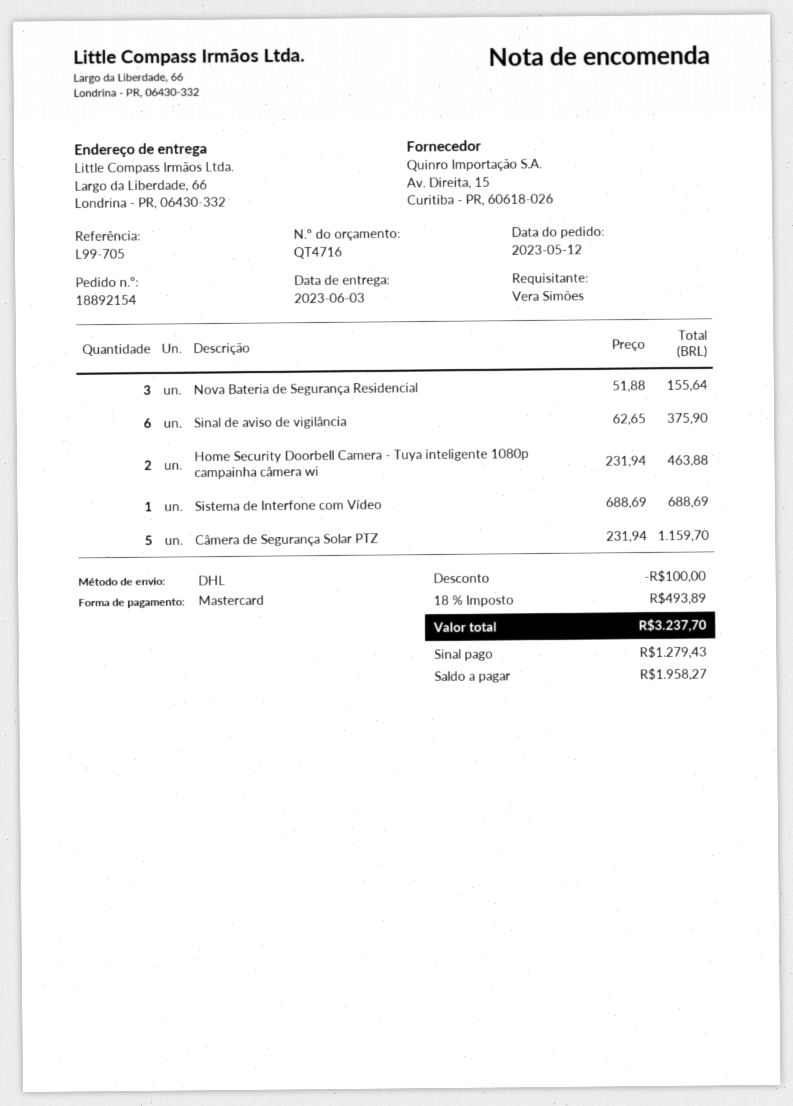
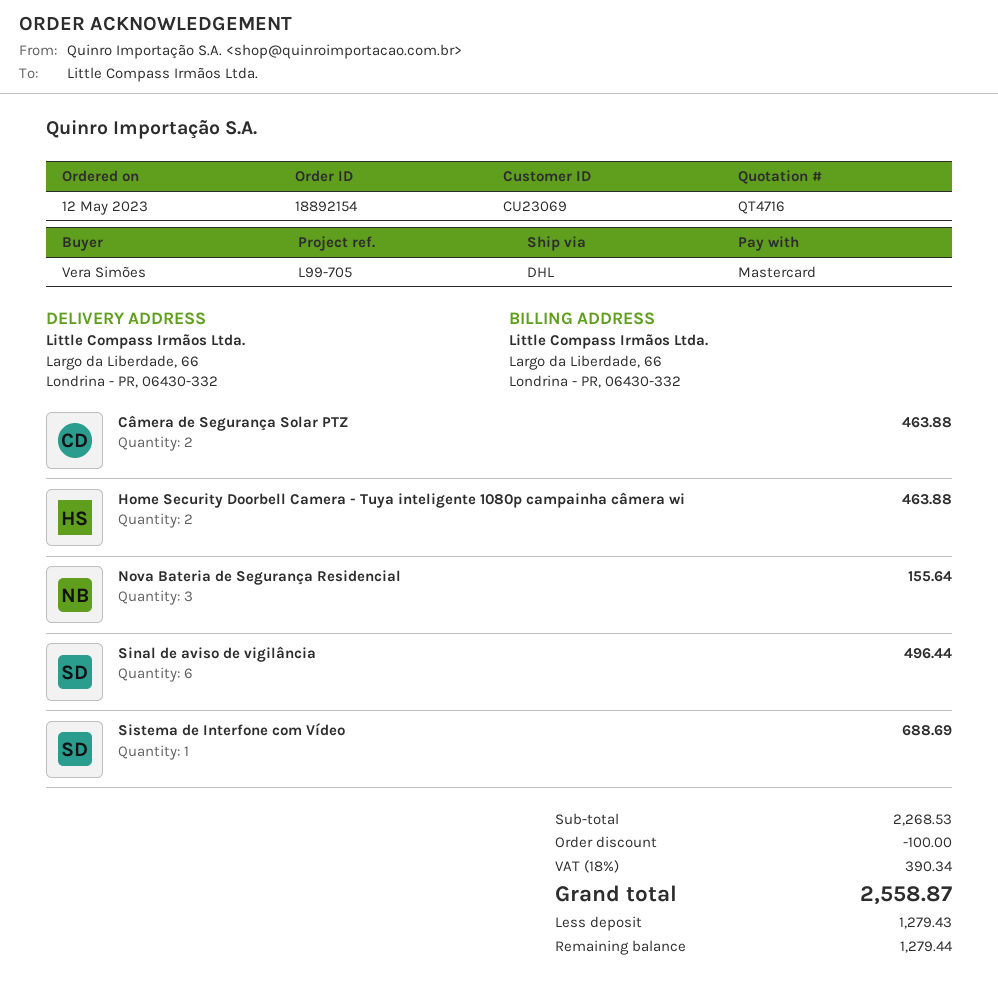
Sinal de aviso de vigilância: 6 for 375.90 -> 6 for 496.44
Câmera de Segurança Solar PTZ: 5 for 1159.70 -> 2 for 463.88
tax: 18% = 493.89 -> 18% = 390.34
total: 3237.70 -> 2558.87
balance: 1958.27 -> 1279.44

